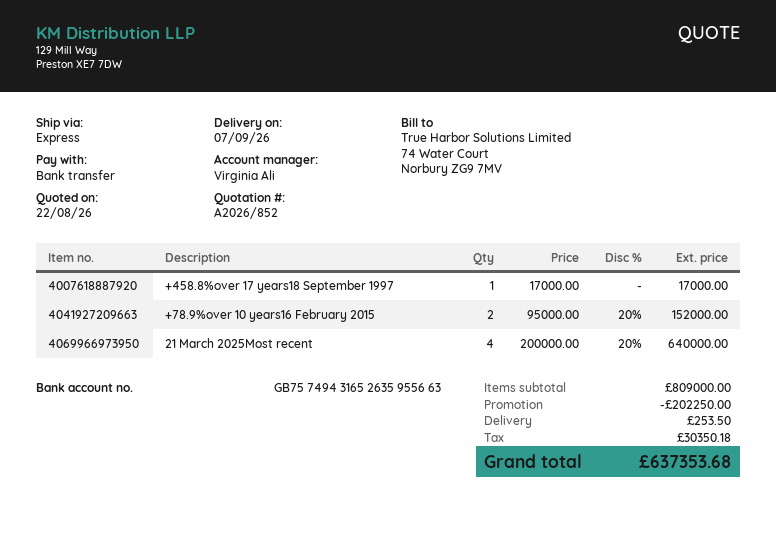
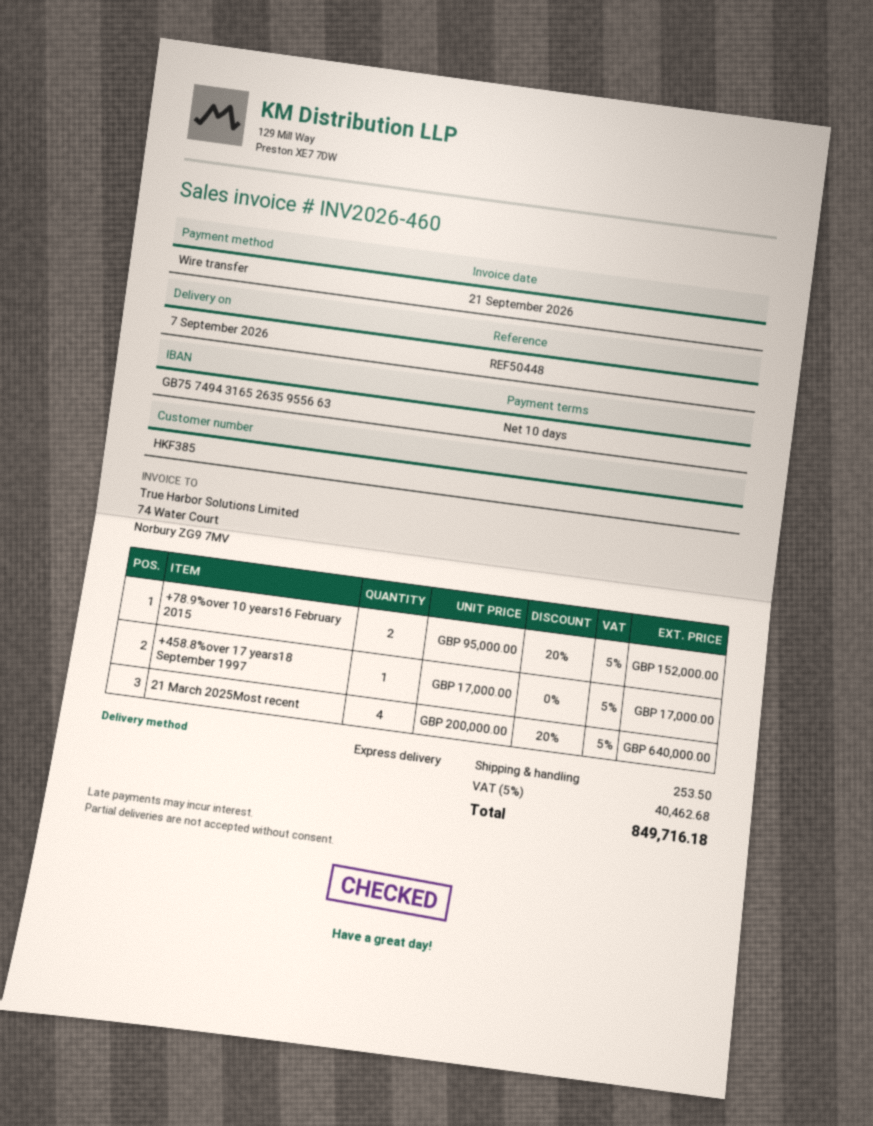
discount: 202250.00 -> none
tax: 30350.18 -> 40462.68
total: 637353.68 -> 849716.18

